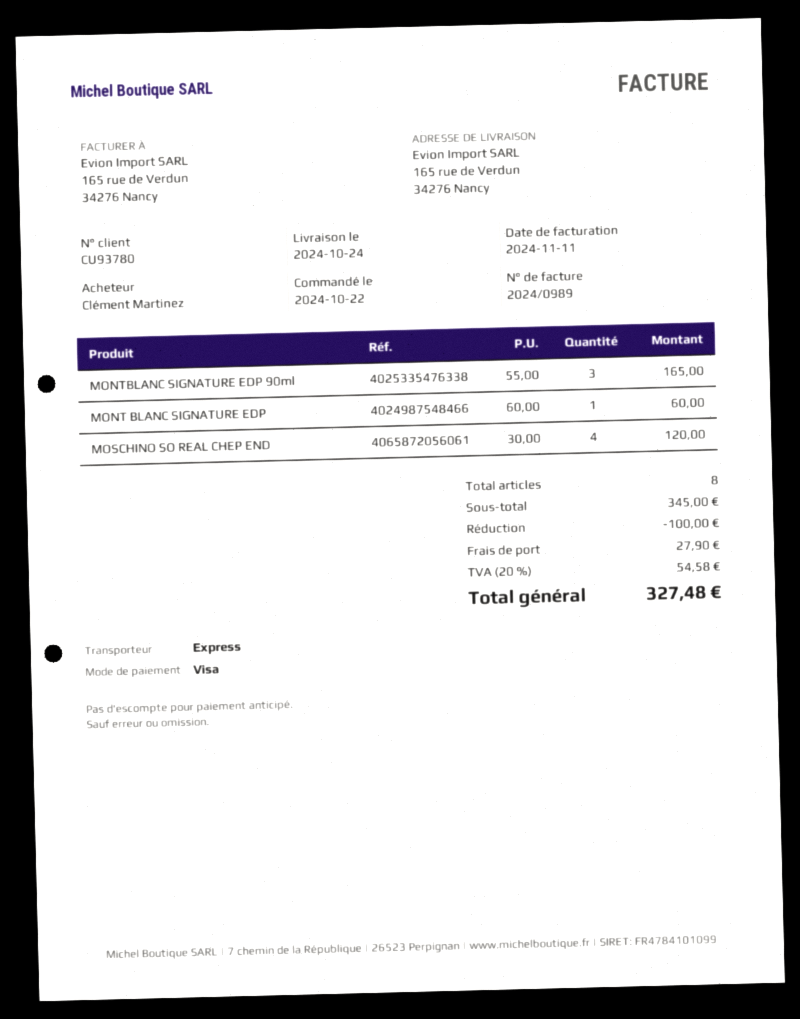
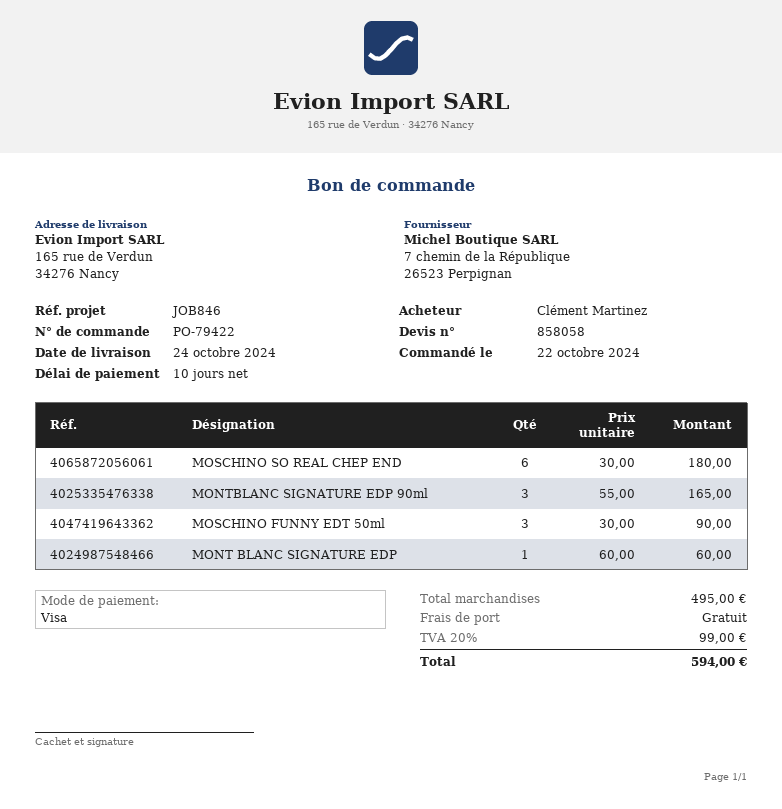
MOSCHINO SO REAL CHEP END: 4 x 30.00 = 120.00 -> 6 x 30.00 = 180.00
MOSCHINO FUNNY EDT 50ml: none -> 3 x 30.00 = 90.00
subtotal: 345.00 -> 495.00
discount: 100.00 -> none
shipping: 27.90 -> 0.00
tax: 20% = 54.58 -> 20% = 99.00
total: 327.48 -> 594.00

